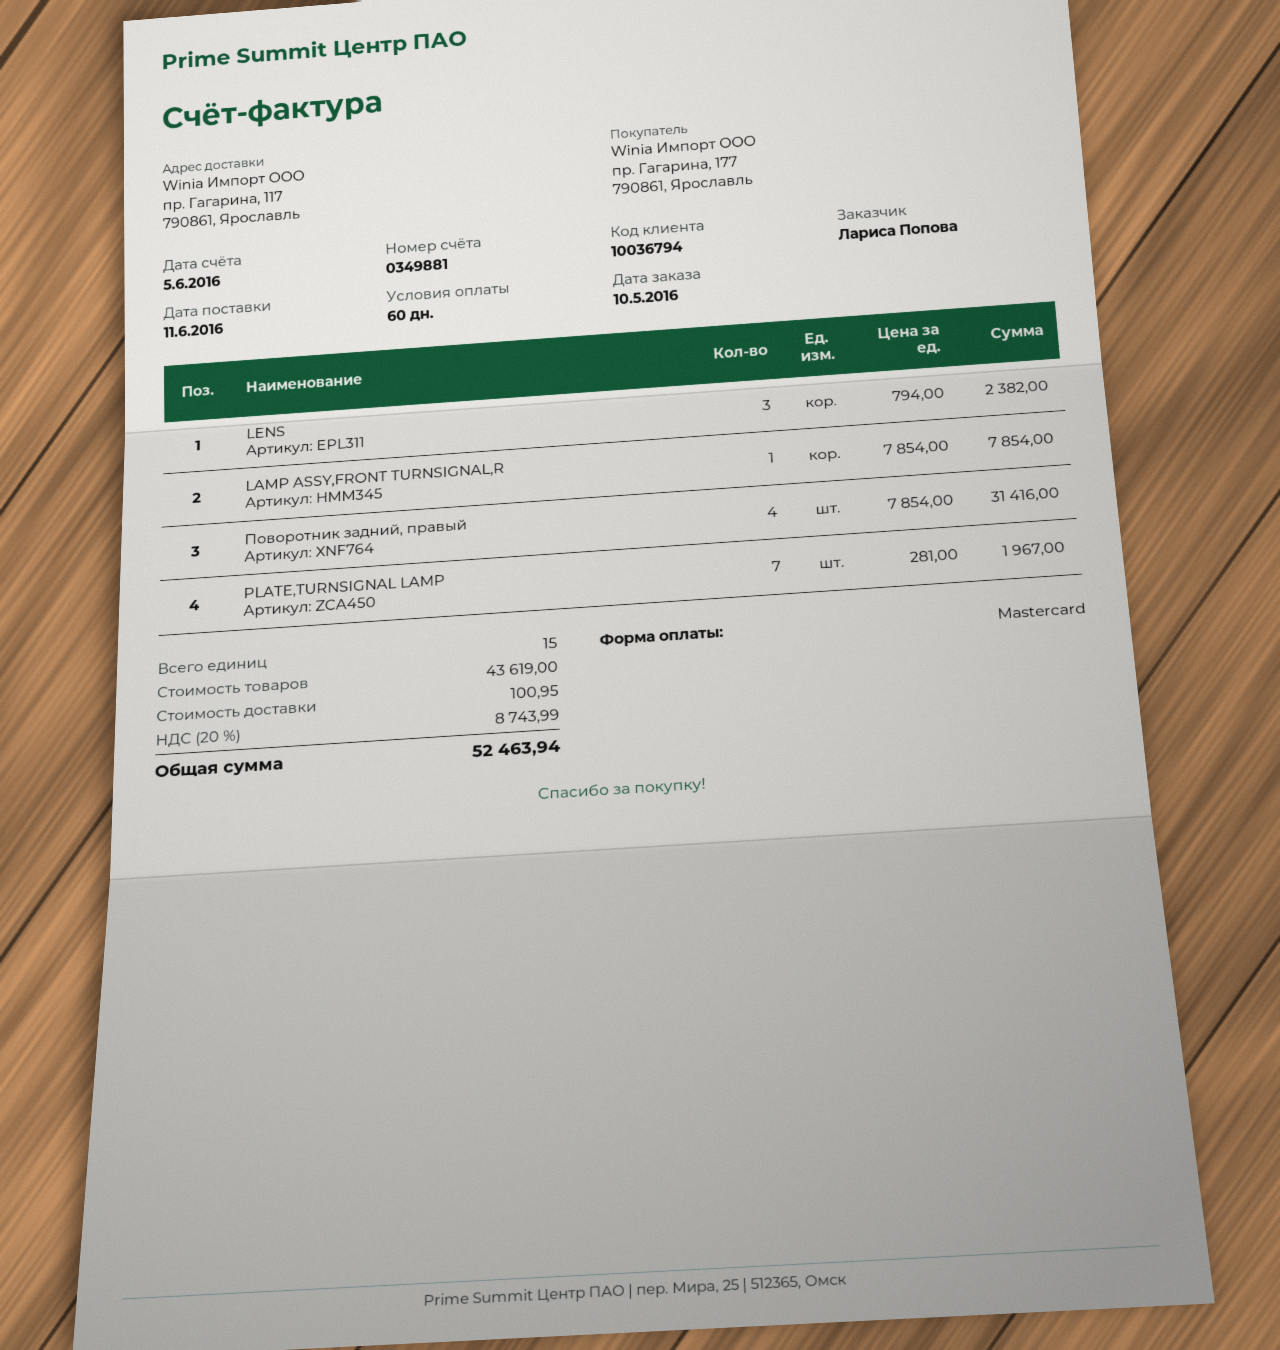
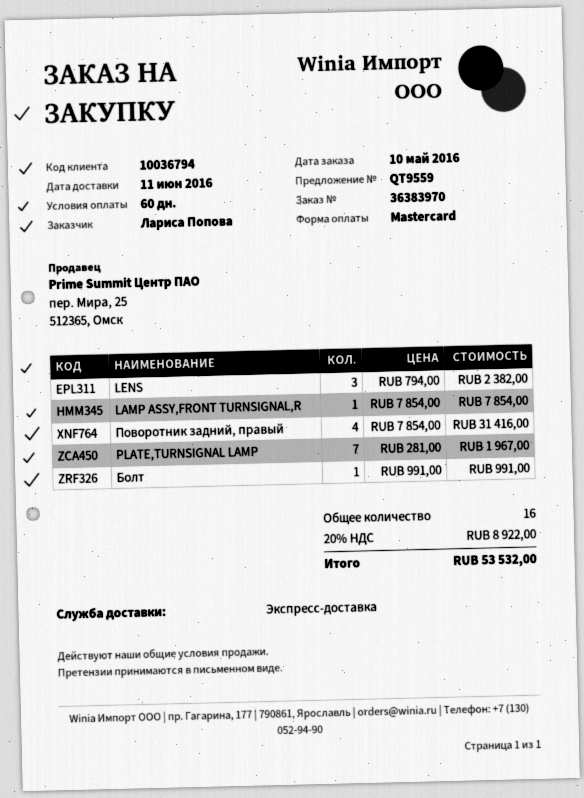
Болт: none -> 1 x 991.00 = 991.00
total quantity: 15 -> 16
shipping: 100.95 -> none
tax: 20% = 8743.99 -> 20% = 8922.00
total: 52463.94 -> 53532.00

